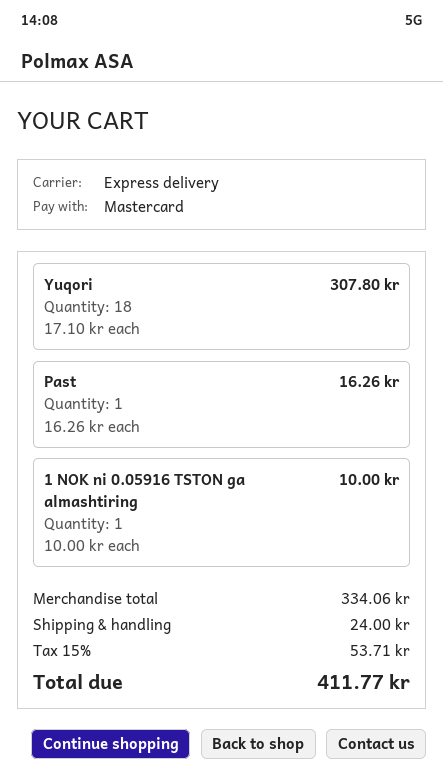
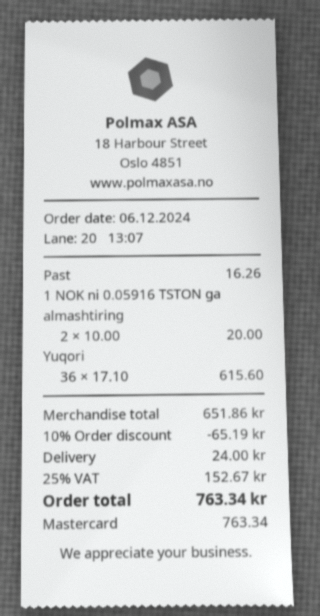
Yuqori: 18 x 17.10 = 307.80 -> 36 x 17.10 = 615.60
1 NOK ni 0.05916 TSTON ga almashtiring: 1 x 10.00 = 10.00 -> 2 x 10.00 = 20.00
subtotal: 334.06 -> 651.86
discount: none -> 10% = 65.19
tax: 15% = 53.71 -> 25% = 152.67
total: 411.77 -> 763.34

